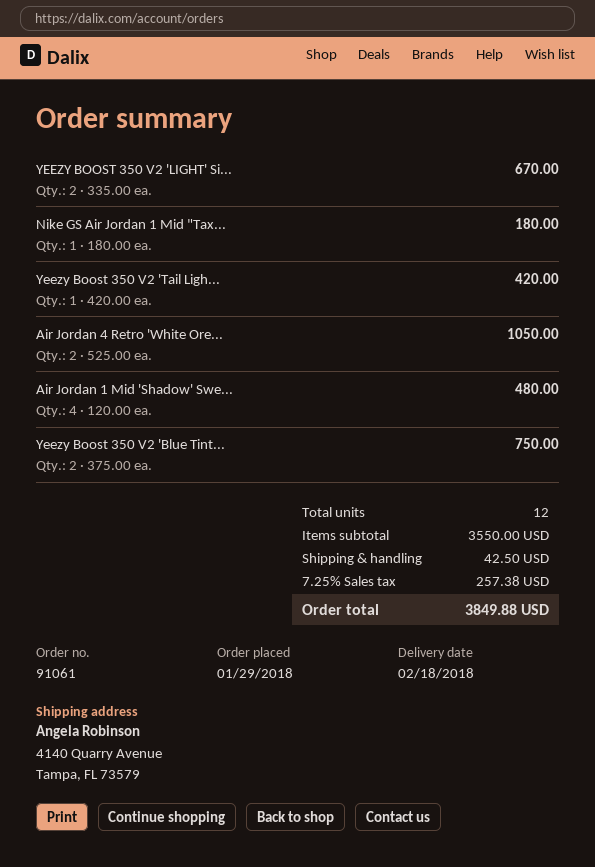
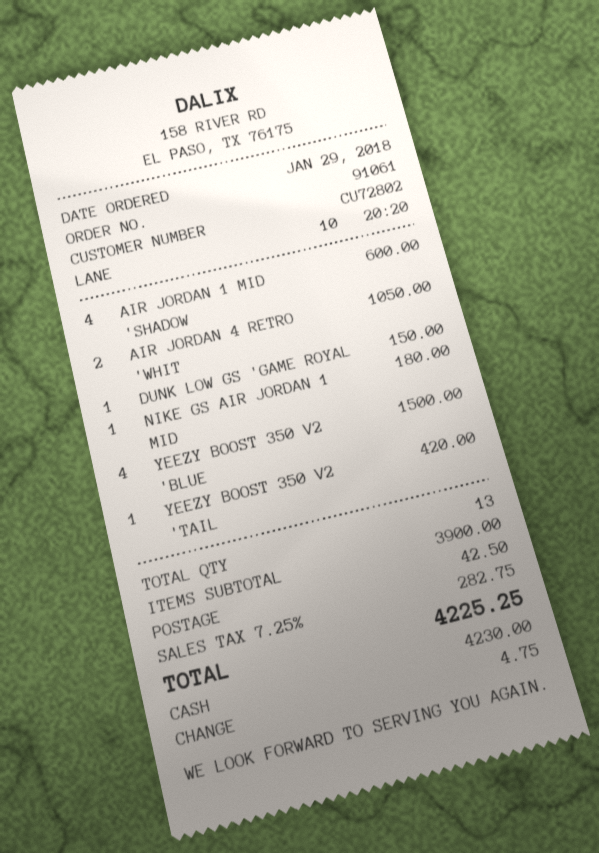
YEEZY BOOST 350 V2 'LIGHT' Si...: 2 for 670.00 -> none
Air Jordan 1 Mid 'Shadow' Swe...: 4 for 480.00 -> 4 for 600.00
Yeezy Boost 350 V2 'Blue Tint...: 2 for 750.00 -> 4 for 1500.00
DUNK LOW GS 'GAME ROYAL: none -> 1 for 150.00
total quantity: 12 -> 13
subtotal: 3550.00 -> 3900.00
tax: 7.25% = 257.38 -> 7.25% = 282.75
total: 3849.88 -> 4225.25

